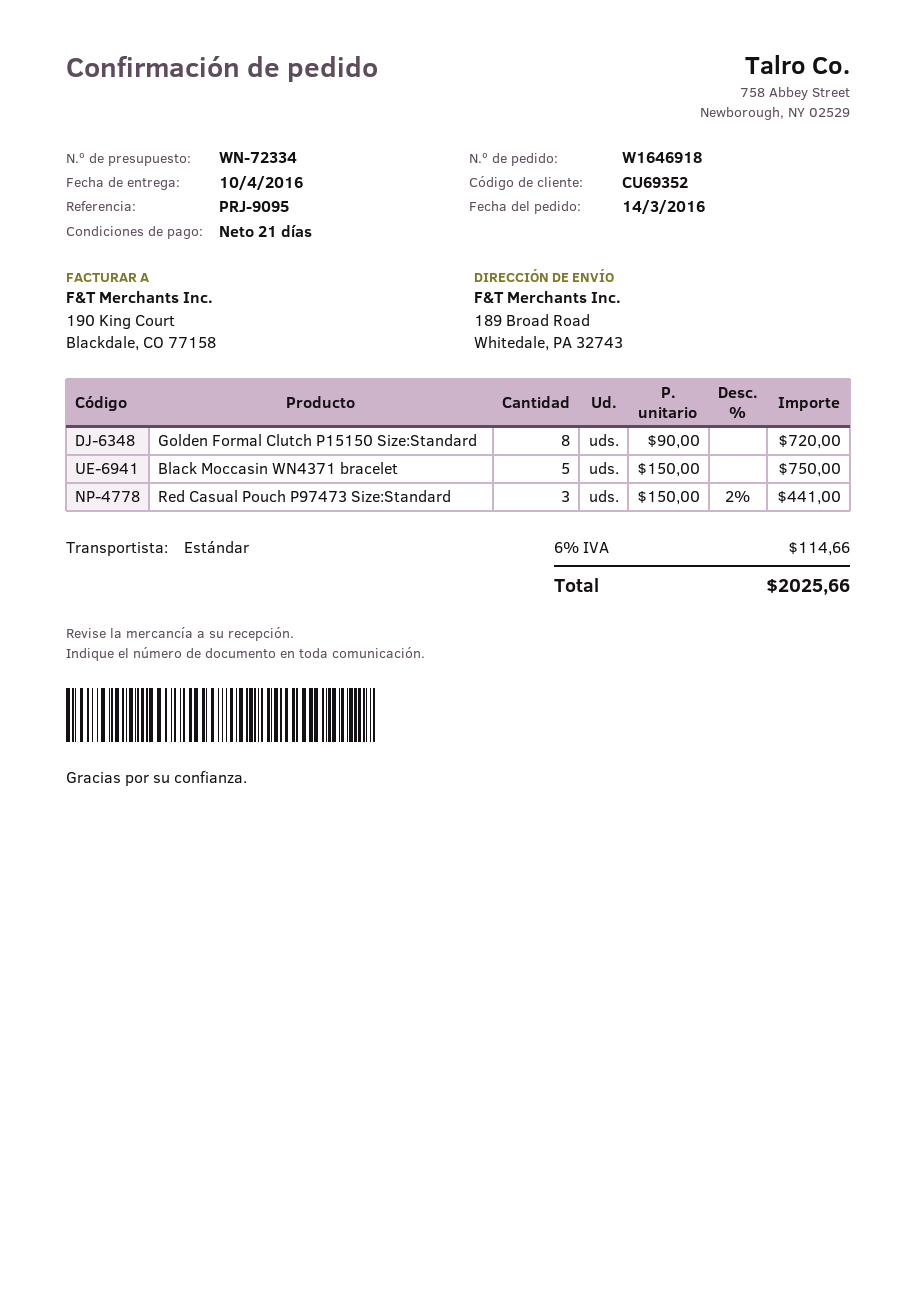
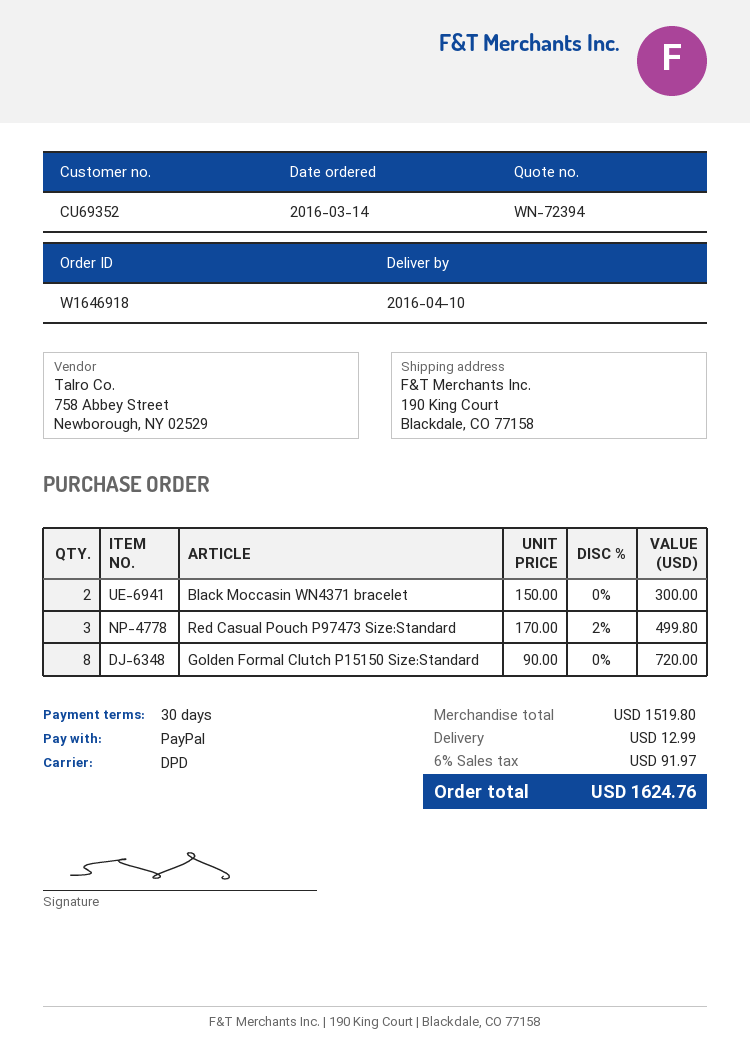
quote number: WN-72334 -> WN-72394
payment terms: 21 days -> 30 days
shipping method: standard -> DPD
ship to: 189 Broad Road, Whitedale, PA 32743 -> 190 King Court, Blackdale, CO 77158
Black Moccasin WN4371 bracelet: 5 x 150.00 = 750.00 -> 2 x 150.00 = 300.00
Red Casual Pouch P97473 Size:Standard: 3 x 150.00 - 2% = 441.00 -> 3 x 170.00 - 2% = 499.80
shipping: none -> 12.99
tax: 6% = 114.66 -> 6% = 91.97
total: 2025.66 -> 1624.76

